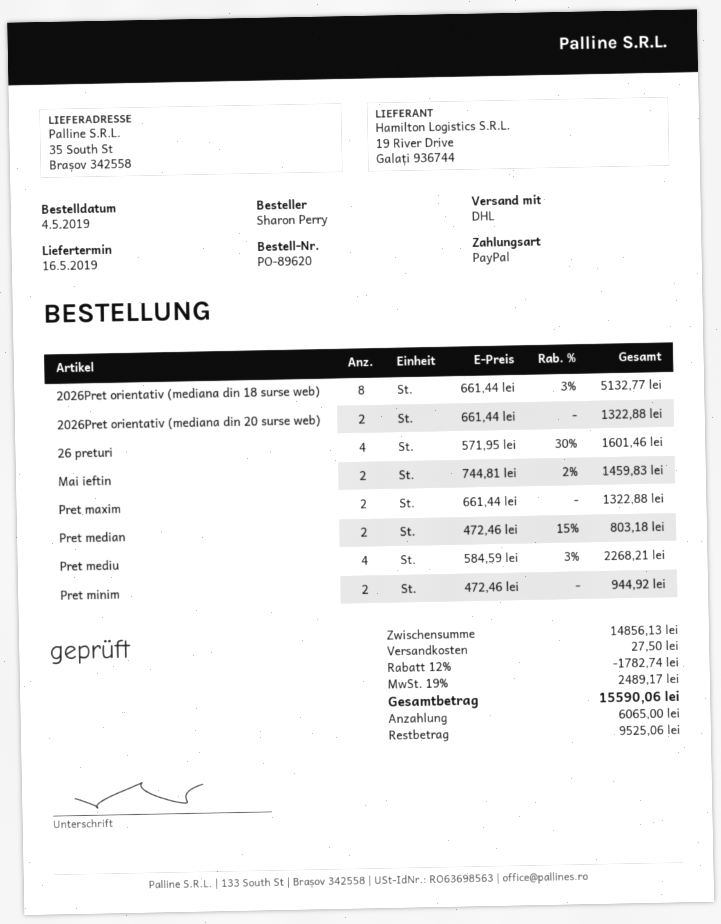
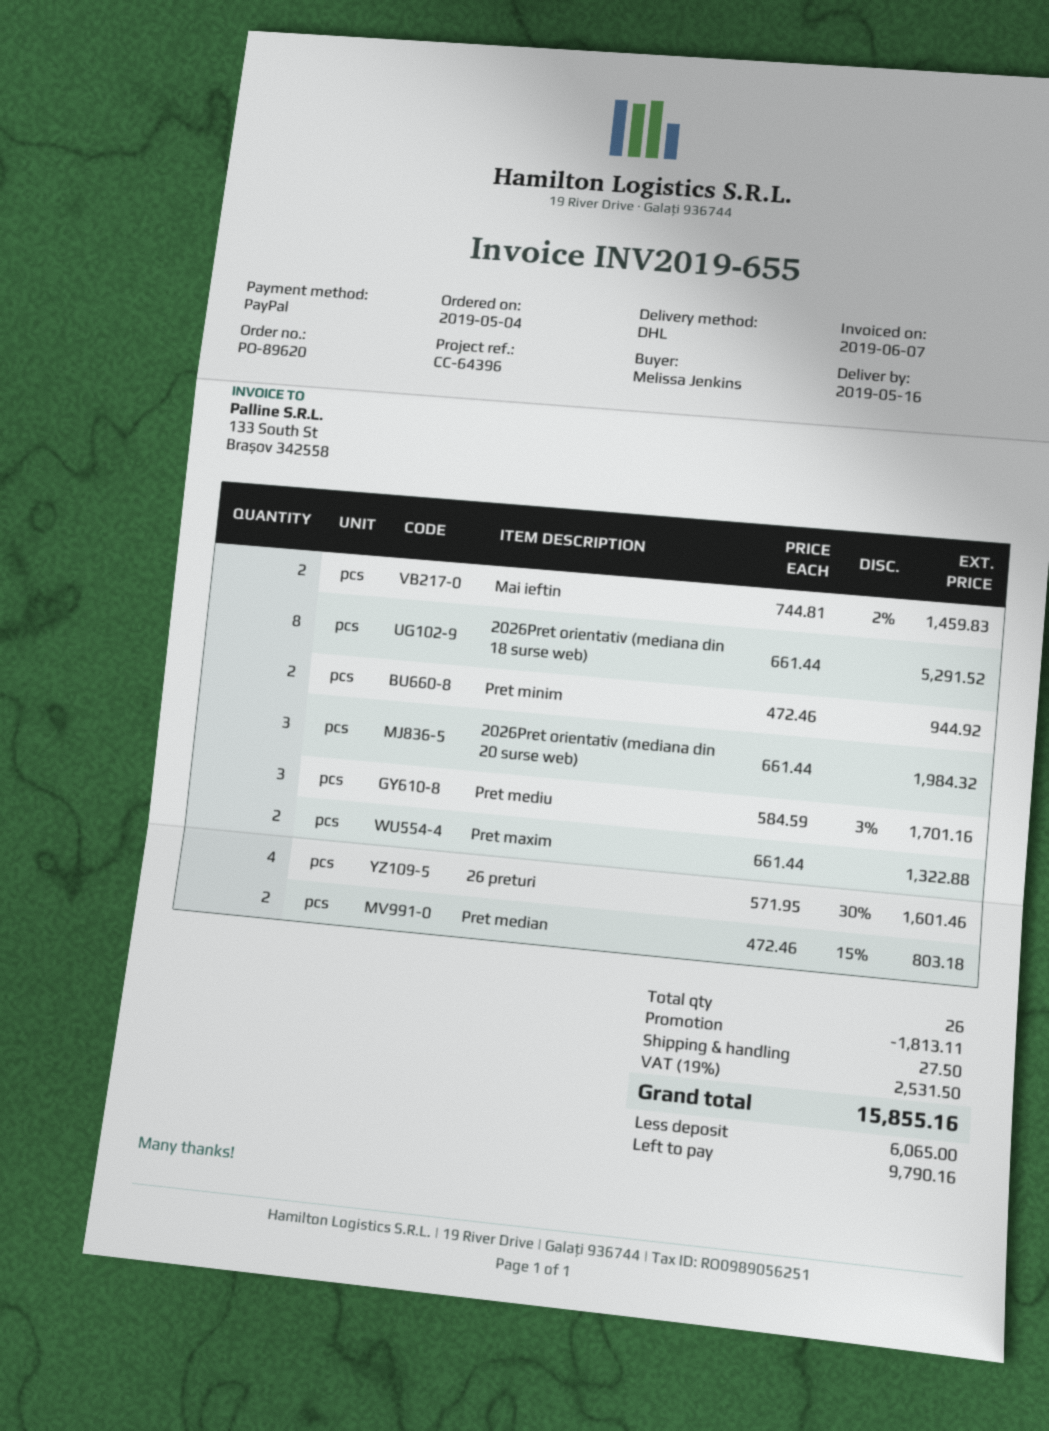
ordered by: Sharon Perry -> Melissa Jenkins
2026Pret orientativ (mediana din 18 surse web): 8 x 661.44 - 3% = 5132.77 -> 8 x 661.44 = 5291.52
2026Pret orientativ (mediana din 20 surse web): 2 x 661.44 = 1322.88 -> 3 x 661.44 = 1984.32
Pret mediu: 4 x 584.59 - 3% = 2268.21 -> 3 x 584.59 - 3% = 1701.16
discount: 1782.74 -> 1813.11
tax: 19% = 2489.17 -> 19% = 2531.50
total: 15590.06 -> 15855.16
balance: 9525.06 -> 9790.16

